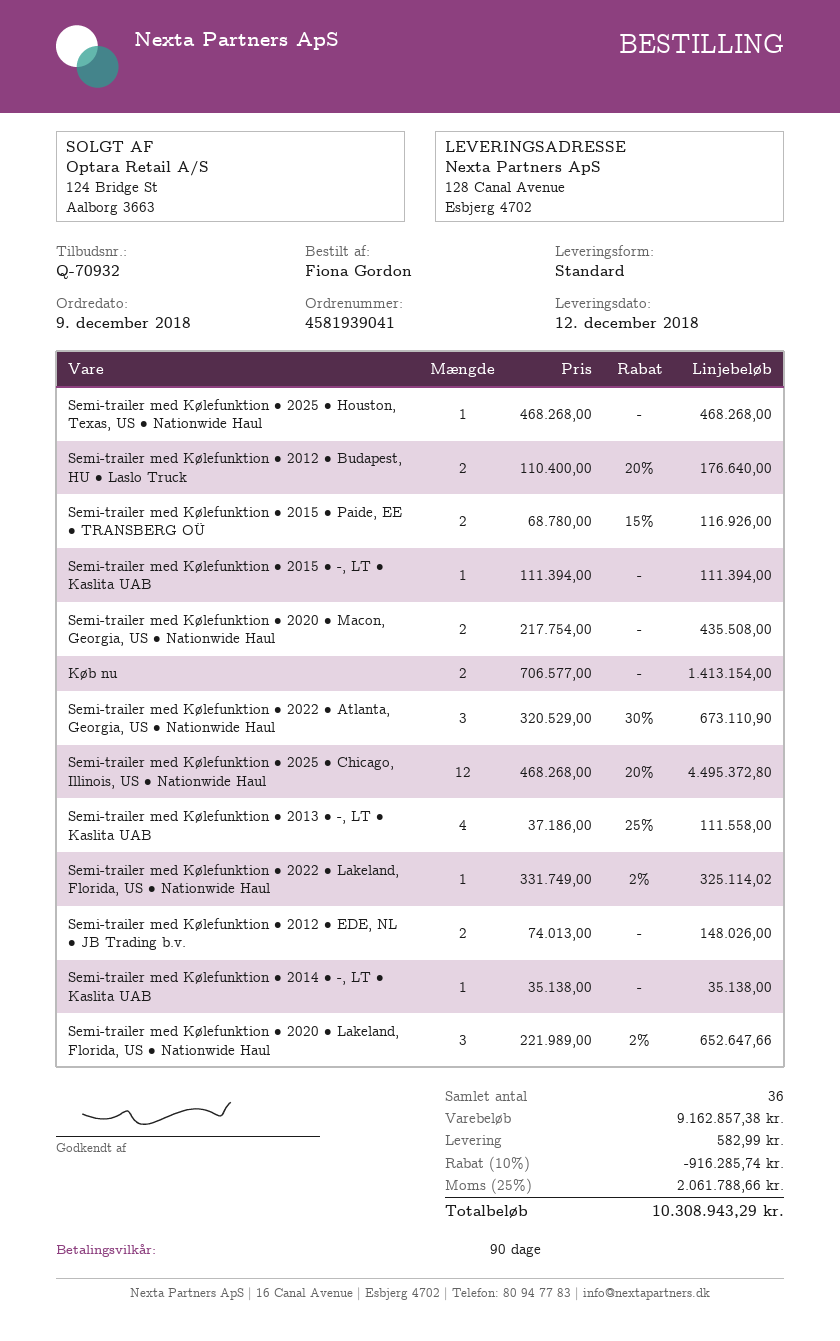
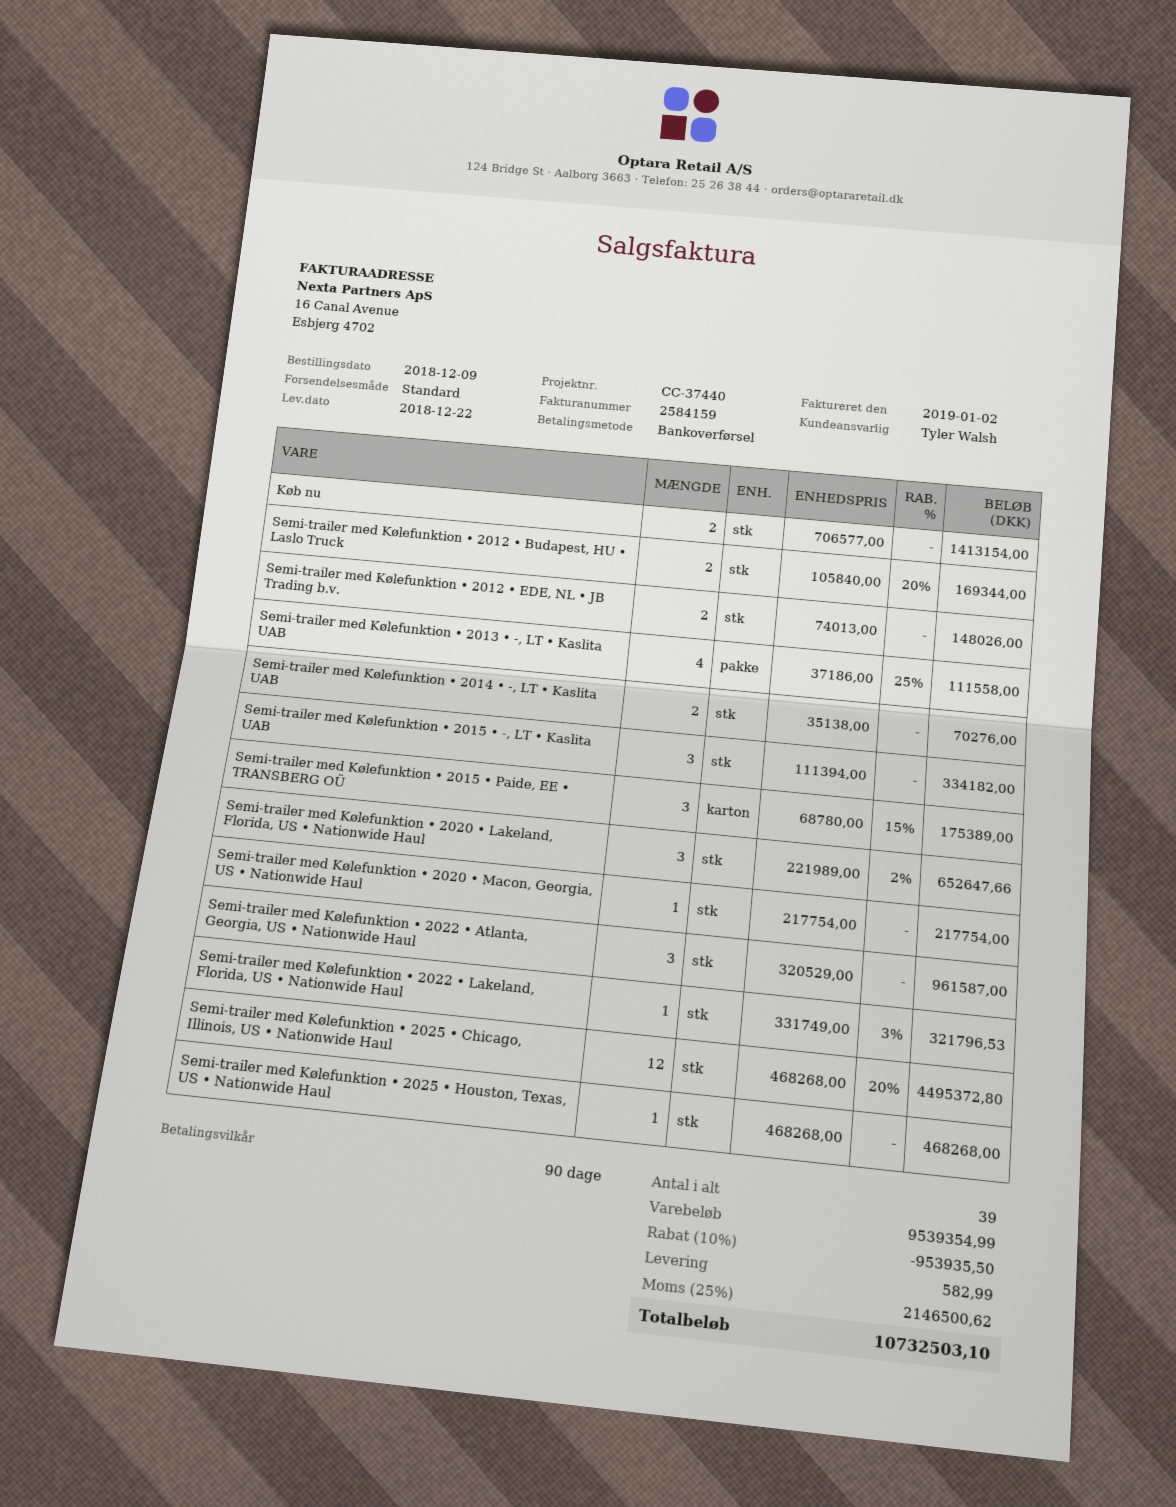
delivery date: 2018-12-12 -> 2018-12-22
Semi-trailer med Kølefunktion • 2012 • Budapest, HU • Laslo Truck: 2 x 110400.00 - 20% = 176640.00 -> 2 x 105840.00 - 20% = 169344.00
Semi-trailer med Kølefunktion • 2015 • Paide, EE • TRANSBERG OÜ: 2 x 68780.00 - 15% = 116926.00 -> 3 x 68780.00 - 15% = 175389.00
Semi-trailer med Kølefunktion • 2015 • -, LT • Kaslita UAB: 1 x 111394.00 = 111394.00 -> 3 x 111394.00 = 334182.00
Semi-trailer med Kølefunktion • 2020 • Macon, Georgia, US • Nationwide Haul: 2 x 217754.00 = 435508.00 -> 1 x 217754.00 = 217754.00
Semi-trailer med Kølefunktion • 2022 • Atlanta, Georgia, US • Nationwide Haul: 3 x 320529.00 - 30% = 673110.90 -> 3 x 320529.00 = 961587.00
Semi-trailer med Kølefunktion • 2022 • Lakeland, Florida, US • Nationwide Haul: 1 x 331749.00 - 2% = 325114.02 -> 1 x 331749.00 - 3% = 321796.53
Semi-trailer med Kølefunktion • 2014 • -, LT • Kaslita UAB: 1 x 35138.00 = 35138.00 -> 2 x 35138.00 = 70276.00
total quantity: 36 -> 39
subtotal: 9162857.38 -> 9539354.99
discount: 10% = 916285.74 -> 10% = 953935.50
tax: 25% = 2061788.66 -> 25% = 2146500.62
total: 10308943.29 -> 10732503.10

